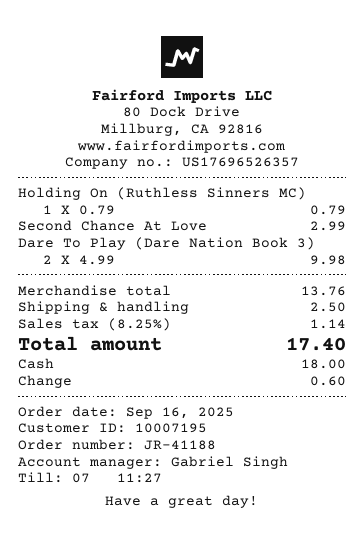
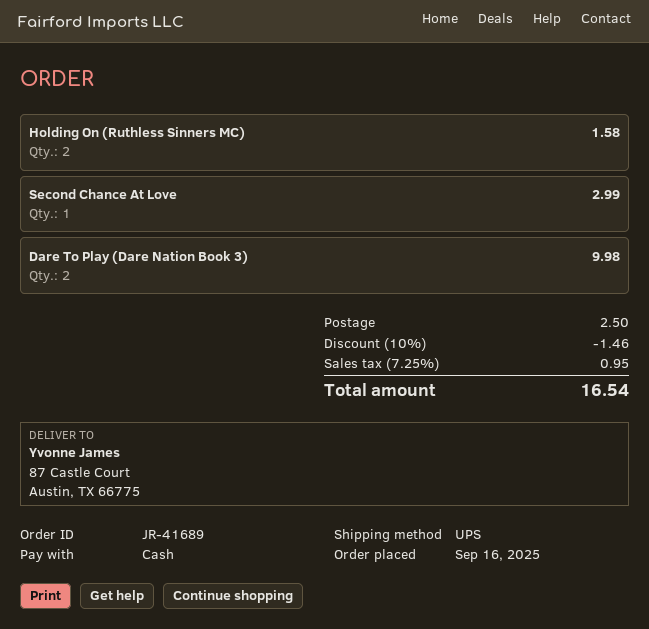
order number: JR-41188 -> JR-41689
Holding On (Ruthless Sinners MC): 1 for 0.79 -> 2 for 1.58
discount: none -> 10% = 1.46
tax: 8.25% = 1.14 -> 7.25% = 0.95
total: 17.40 -> 16.54

